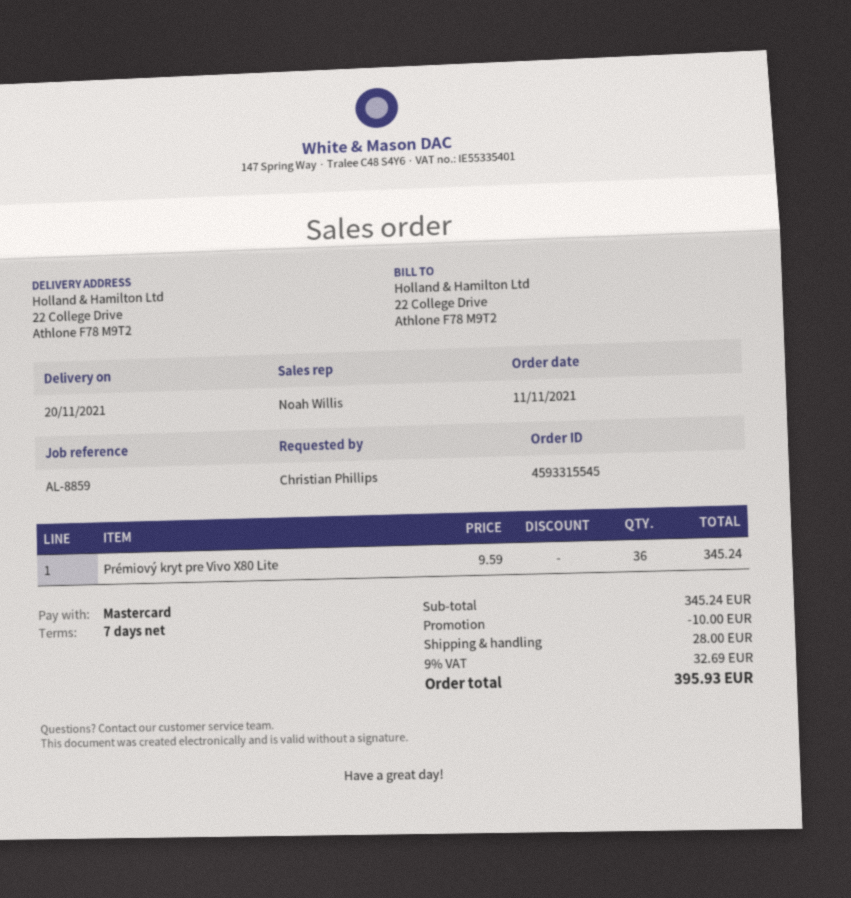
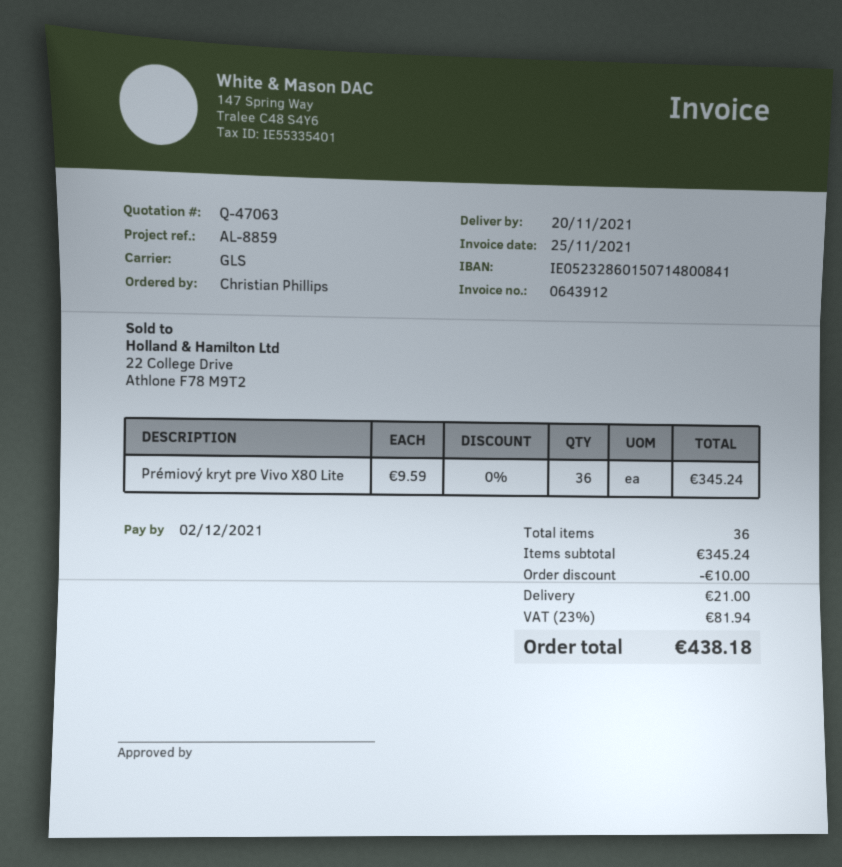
shipping: 28.00 -> 21.00
tax: 9% = 32.69 -> 23% = 81.94
total: 395.93 -> 438.18

